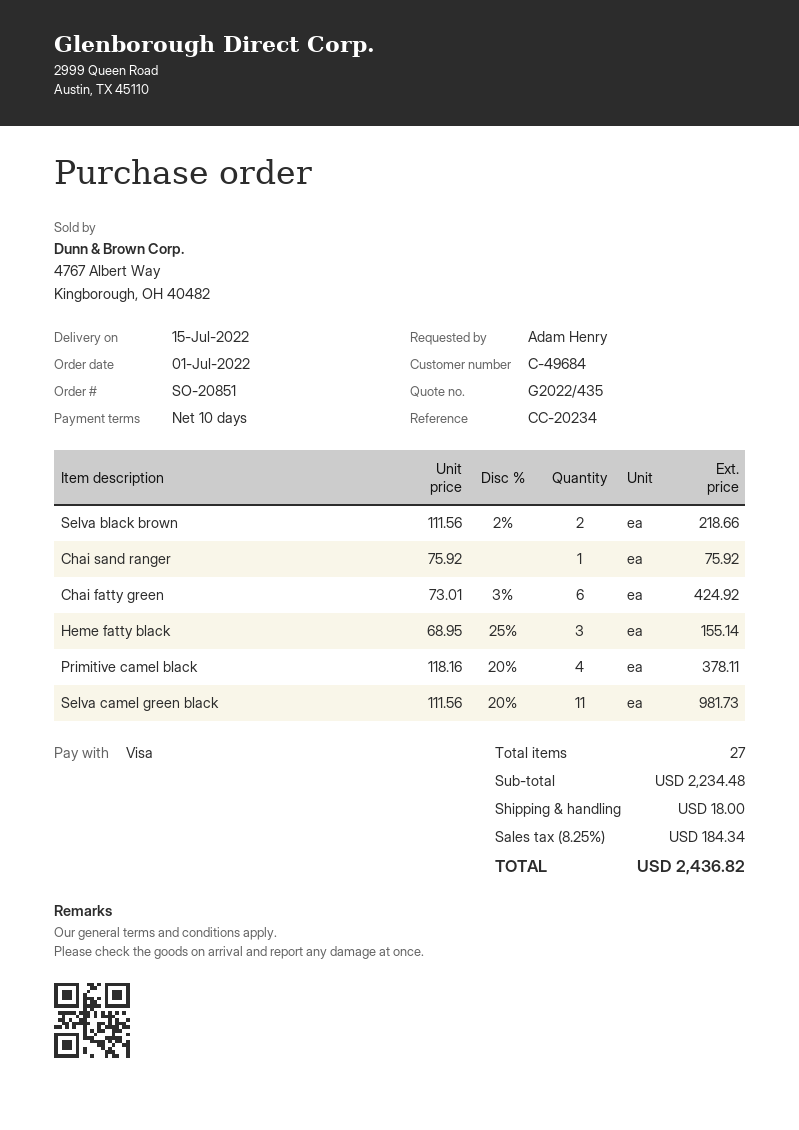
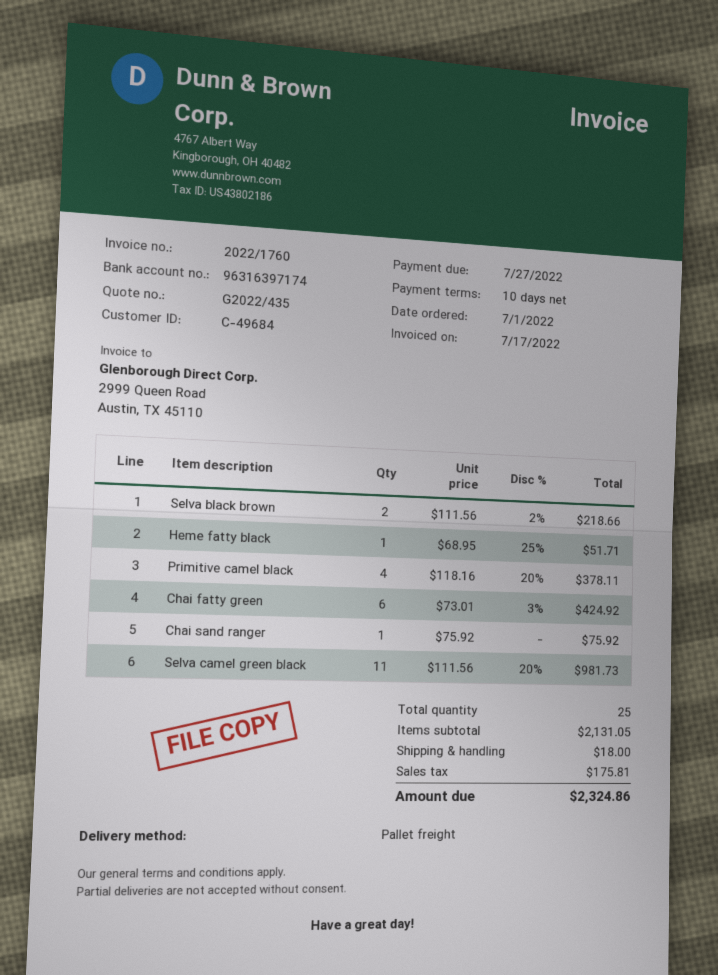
Heme fatty black: 3 x 68.95 - 25% = 155.14 -> 1 x 68.95 - 25% = 51.71
total quantity: 27 -> 25
subtotal: 2234.48 -> 2131.05
tax: 184.34 -> 175.81
total: 2436.82 -> 2324.86

